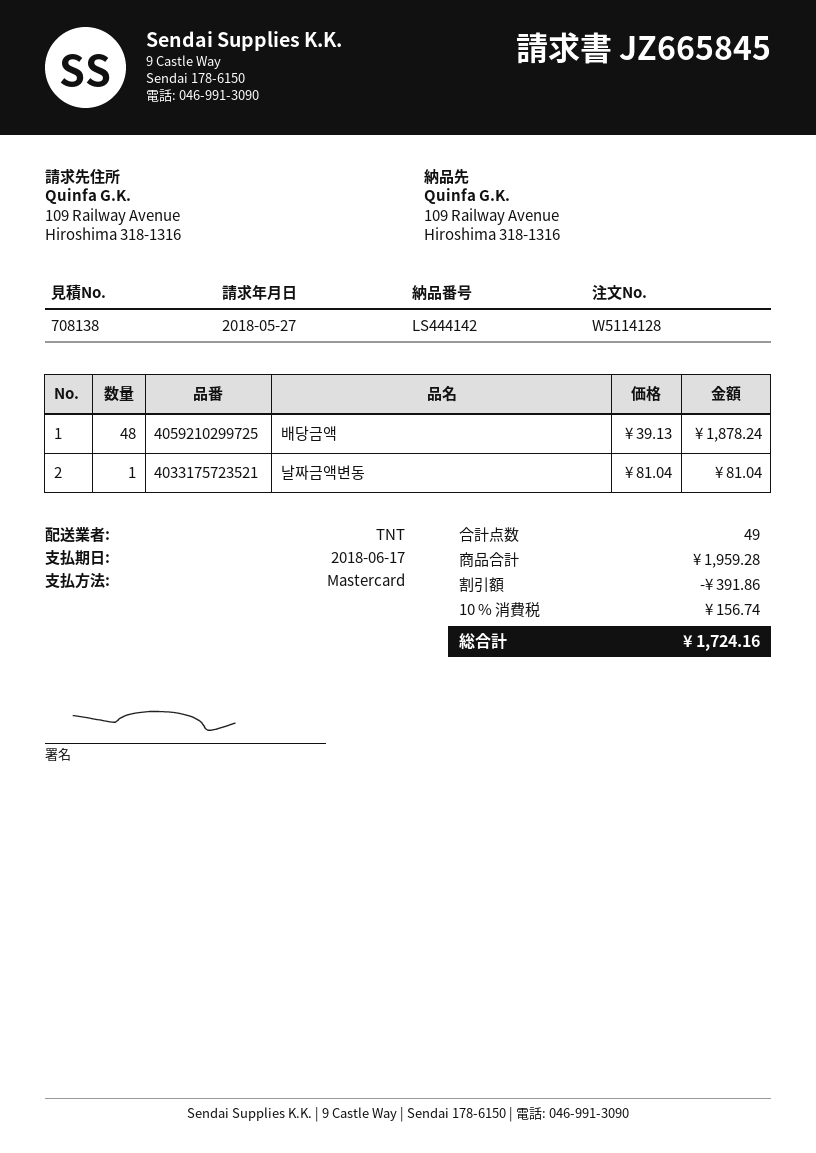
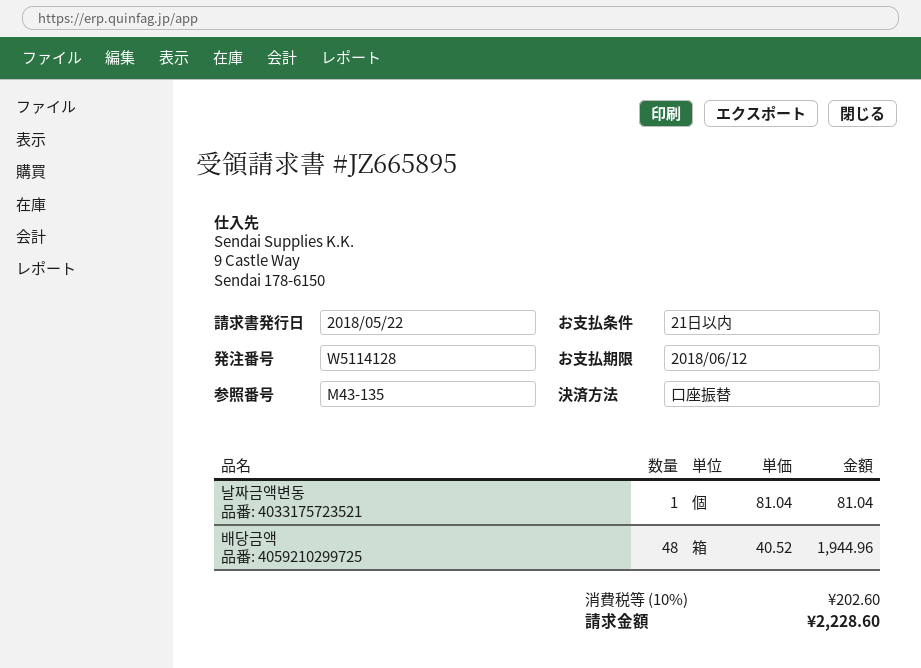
invoice number: JZ665845 -> JZ665895
invoice date: 2018-05-27 -> 2018-05-22
due date: 2018-06-17 -> 2018-06-12
payment method: Mastercard -> direct debit
배당금액: 48 x 39.13 = 1878.24 -> 48 x 40.52 = 1944.96
discount: 391.86 -> none
tax: 10% = 156.74 -> 10% = 202.60
total: 1724.16 -> 2228.60

